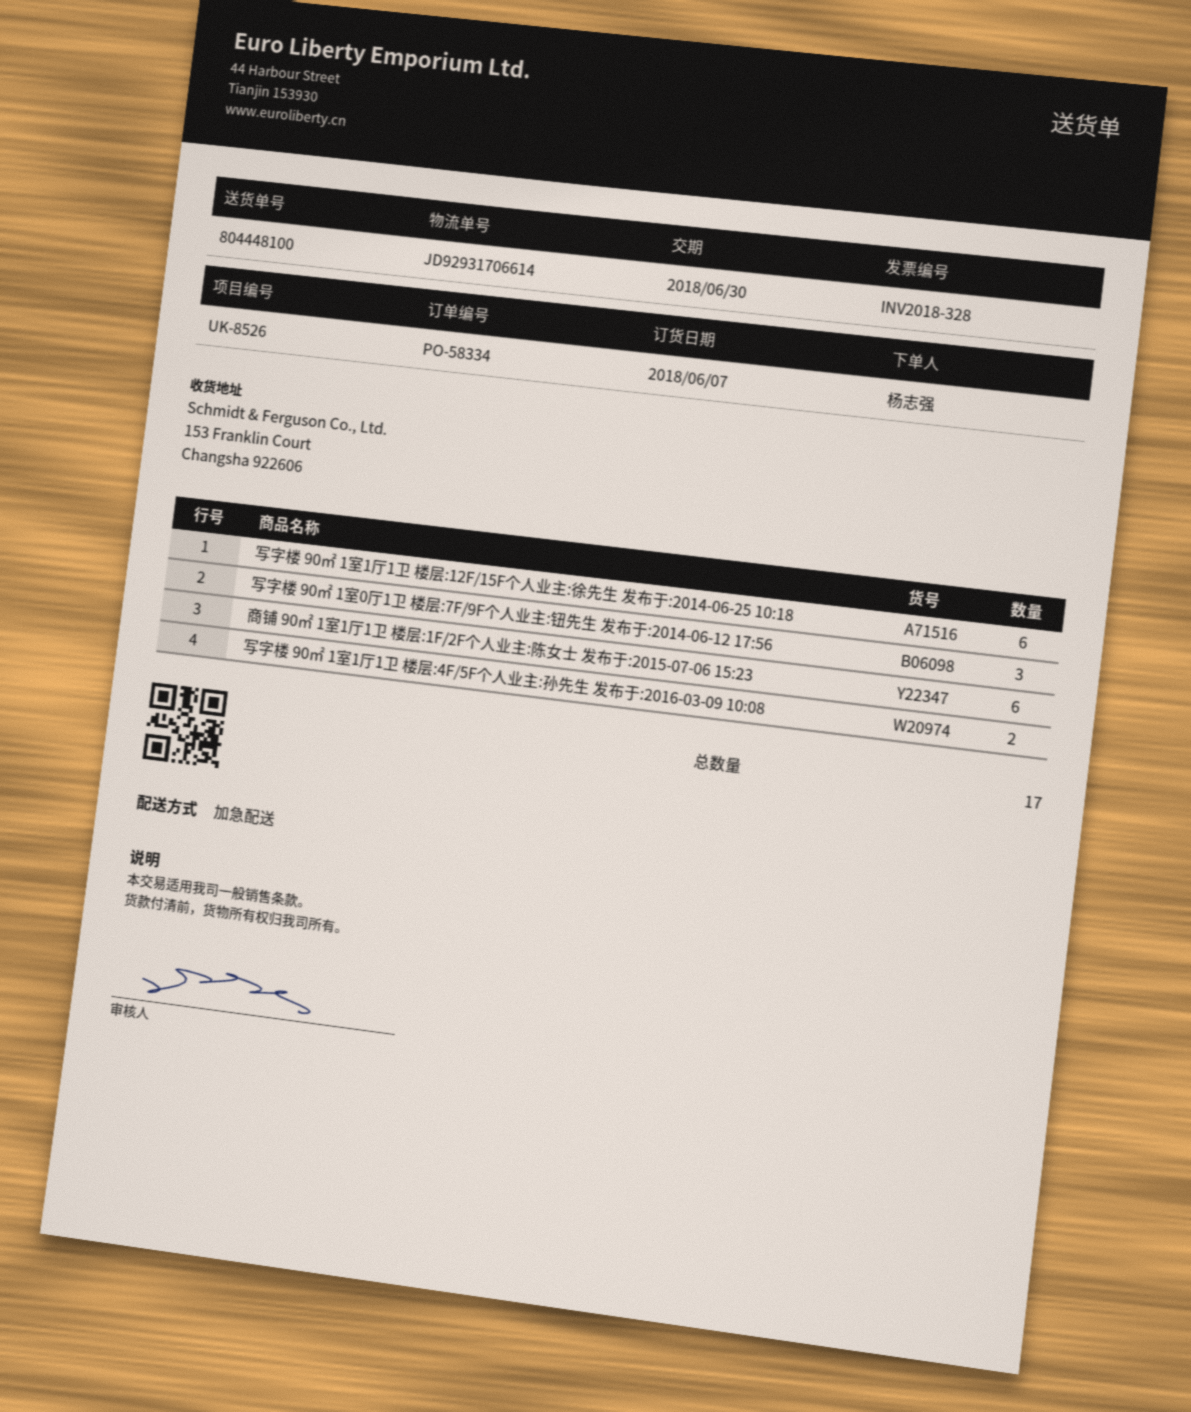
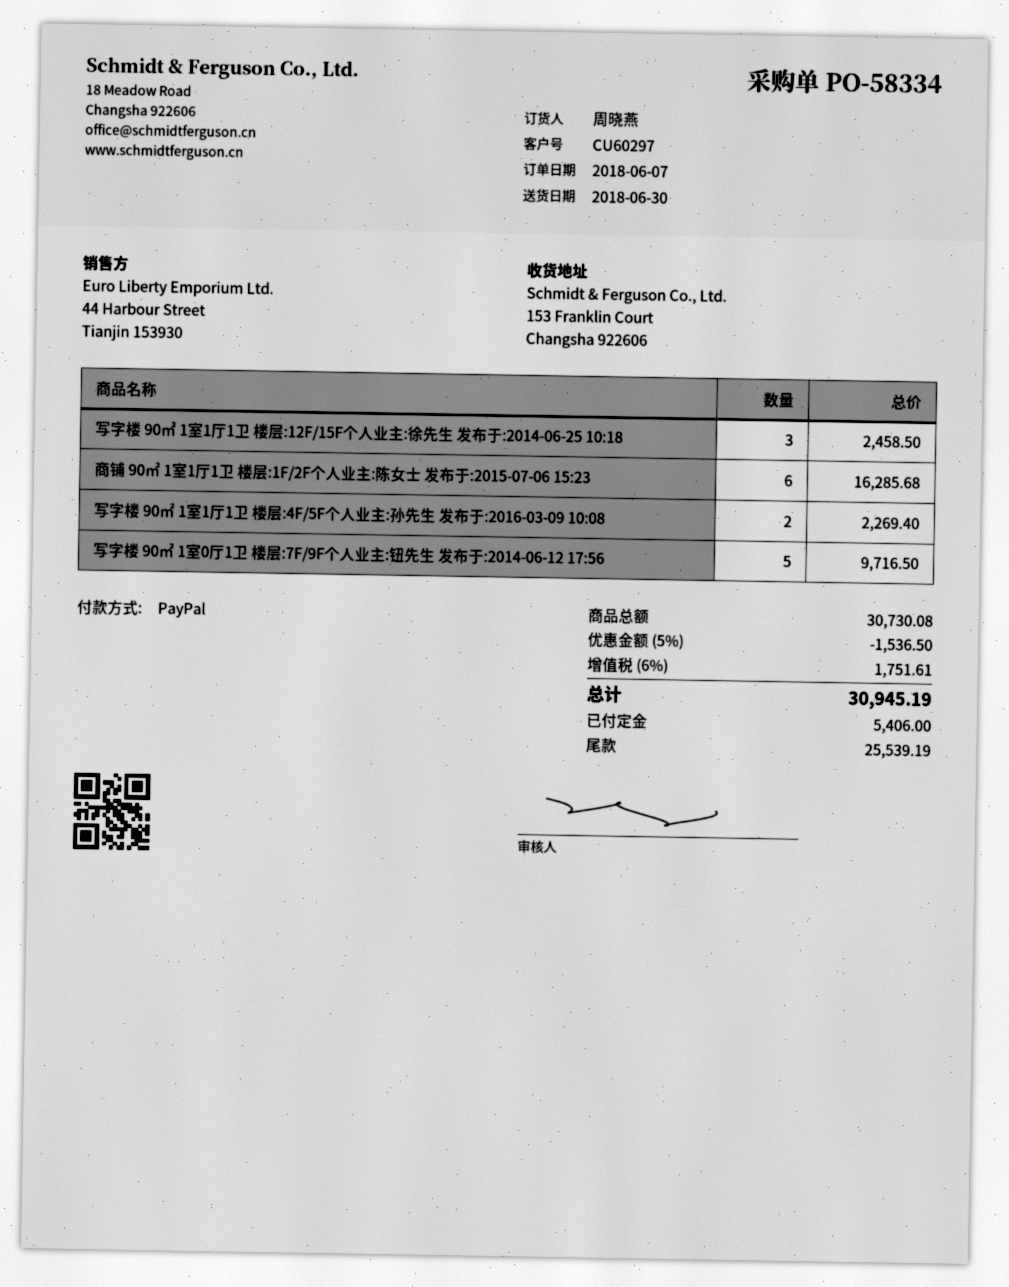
ordered by: 杨志强 -> 周晓燕
写字楼 90㎡ 1室1厅1卫 楼层:12F/15F个人业主:徐先生 发布于:2014-06-25 10:18: 6 -> 3
写字楼 90㎡ 1室0厅1卫 楼层:7F/9F个人业主:钮先生 发布于:2014-06-12 17:56: 3 -> 5

